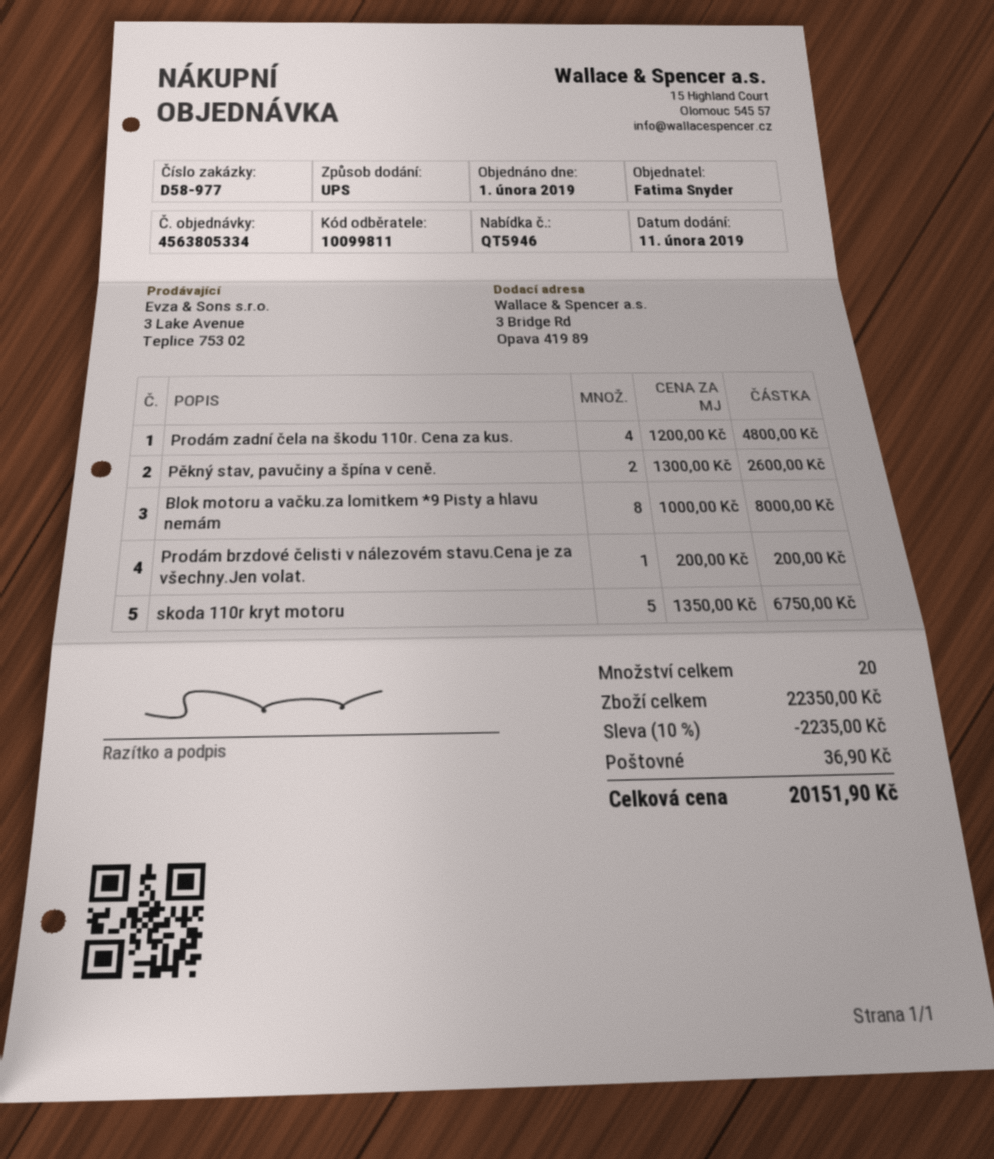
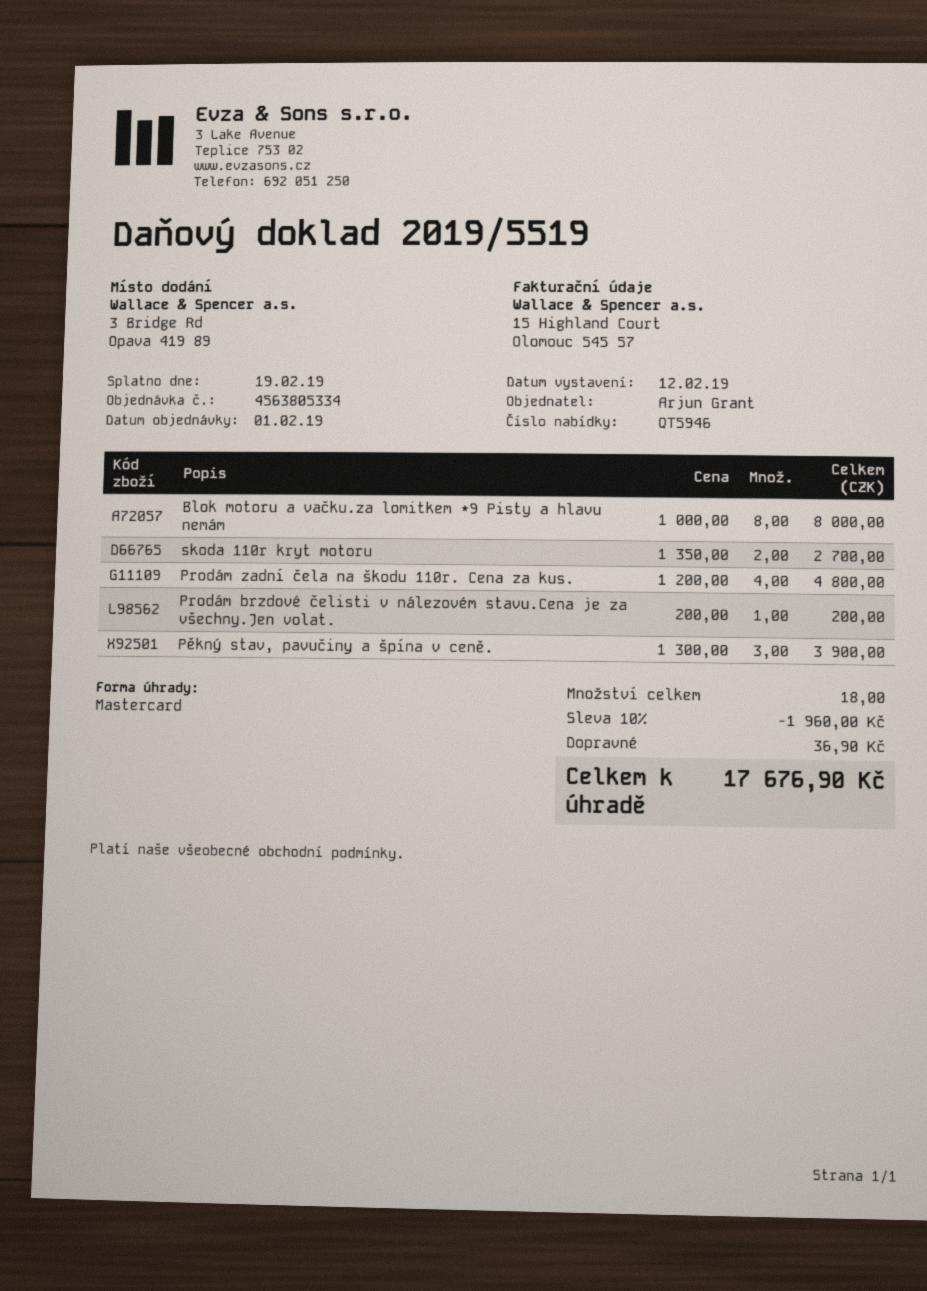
ordered by: Fatima Snyder -> Arjun Grant
Pěkný stav, pavučiny a špína v ceně.: 2 x 1300.00 = 2600.00 -> 3 x 1300.00 = 3900.00
skoda 110r kryt motoru: 5 x 1350.00 = 6750.00 -> 2 x 1350.00 = 2700.00
total quantity: 20 -> 18
discount: 10% = 2235.00 -> 10% = 1960.00
total: 20151.90 -> 17676.90

